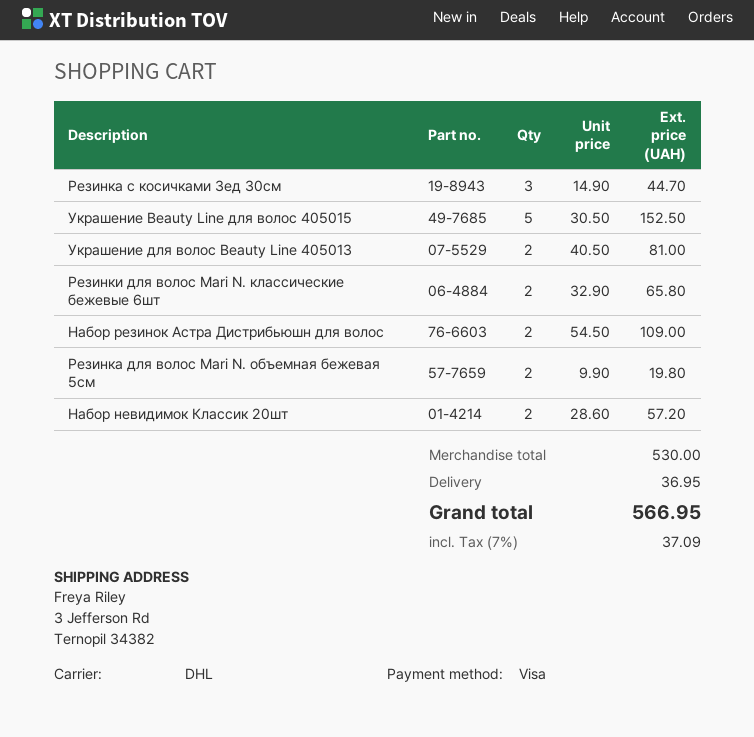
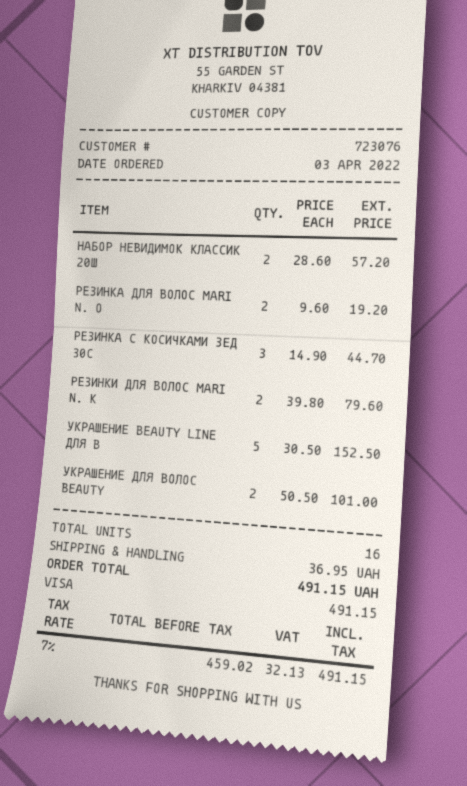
Украшение для волос Beauty Line 405013: 2 x 40.50 = 81.00 -> 2 x 50.50 = 101.00
Резинки для волос Mari N. классические бежевые 6шт: 2 x 32.90 = 65.80 -> 2 x 39.80 = 79.60
Набор резинок Астра Дистрибьюшн для волос: 2 x 54.50 = 109.00 -> none
Резинка для волос Mari N. объемная бежевая 5см: 2 x 9.90 = 19.80 -> 2 x 9.60 = 19.20
tax: 7% = 37.09 -> 7% = 32.13
total: 566.95 -> 491.15

